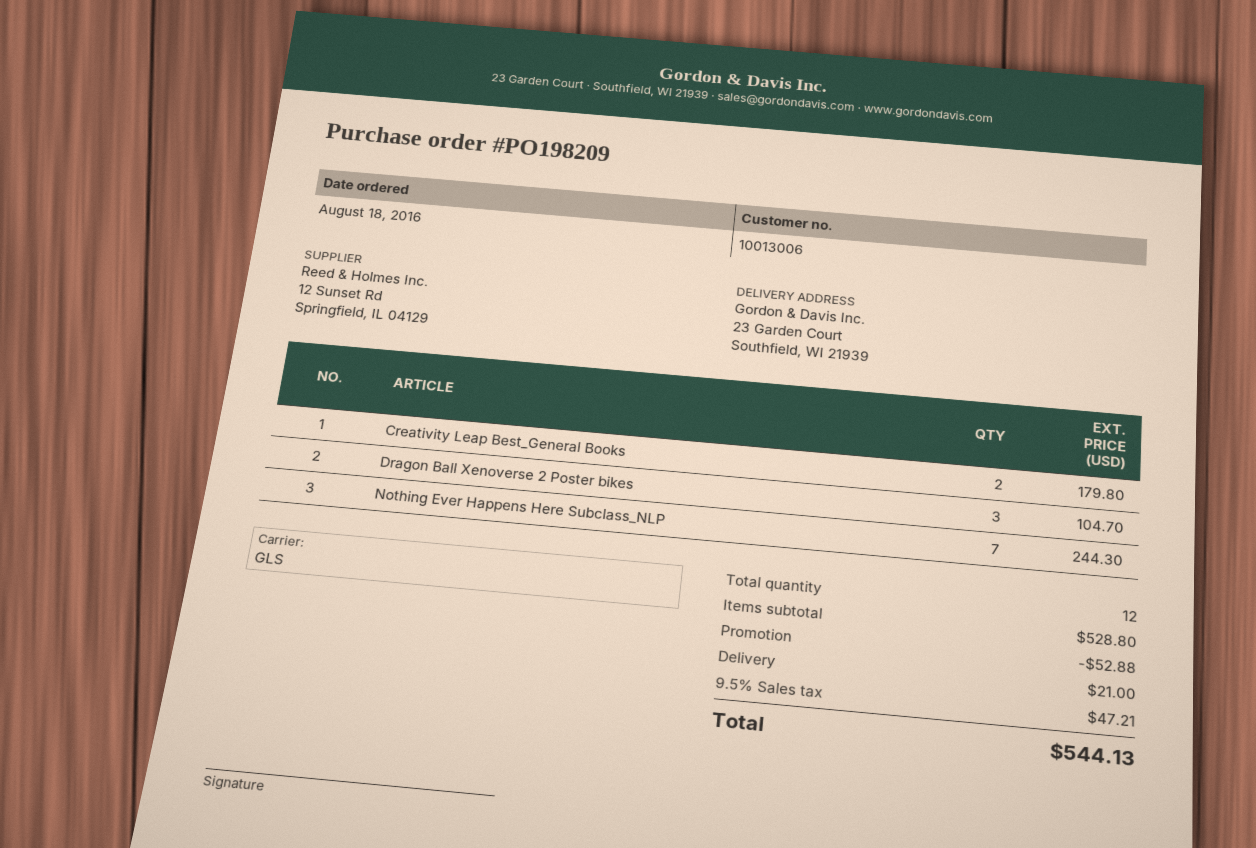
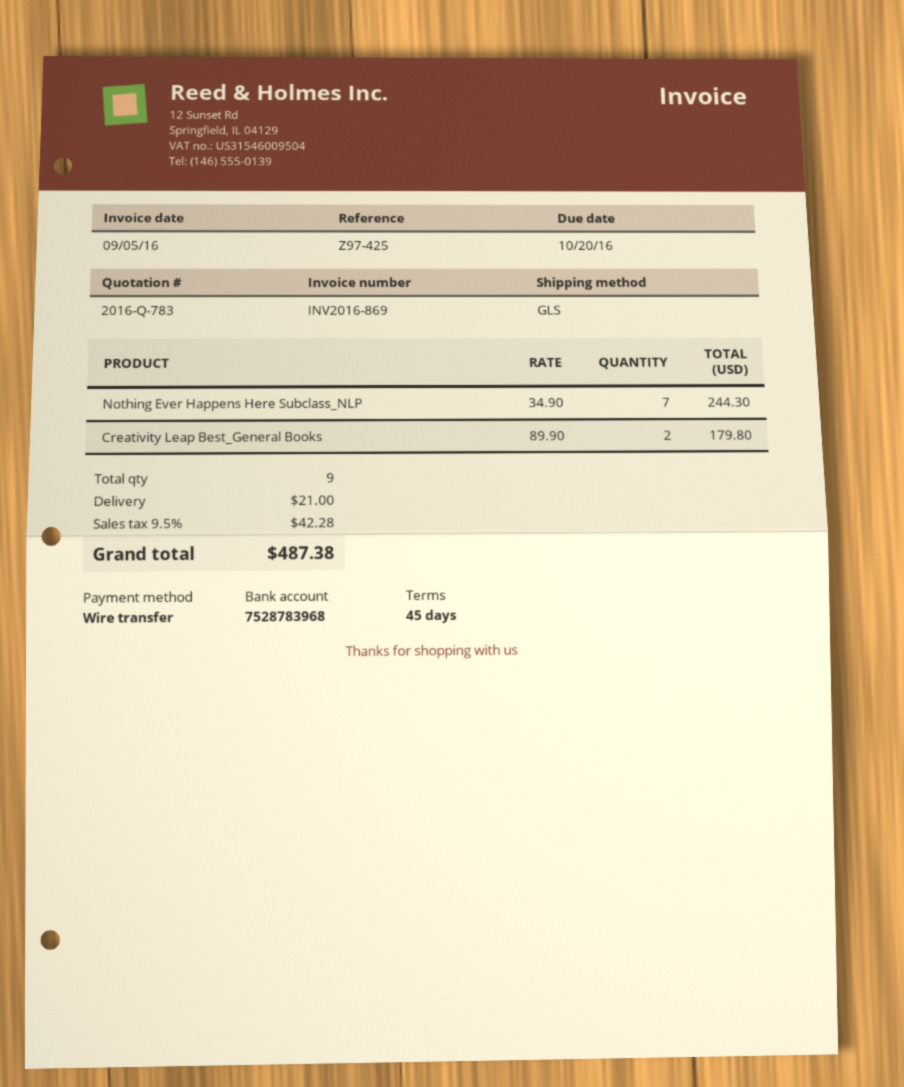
Dragon Ball Xenoverse 2 Poster bikes: 3 for 104.70 -> none
total quantity: 12 -> 9
discount: 52.88 -> none
tax: 9.5% = 47.21 -> 9.5% = 42.28
total: 544.13 -> 487.38

